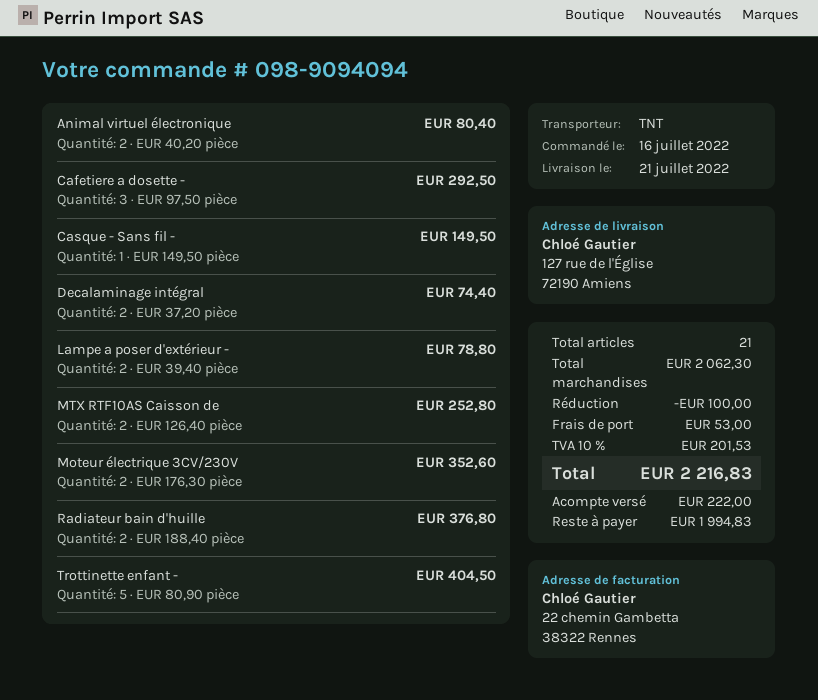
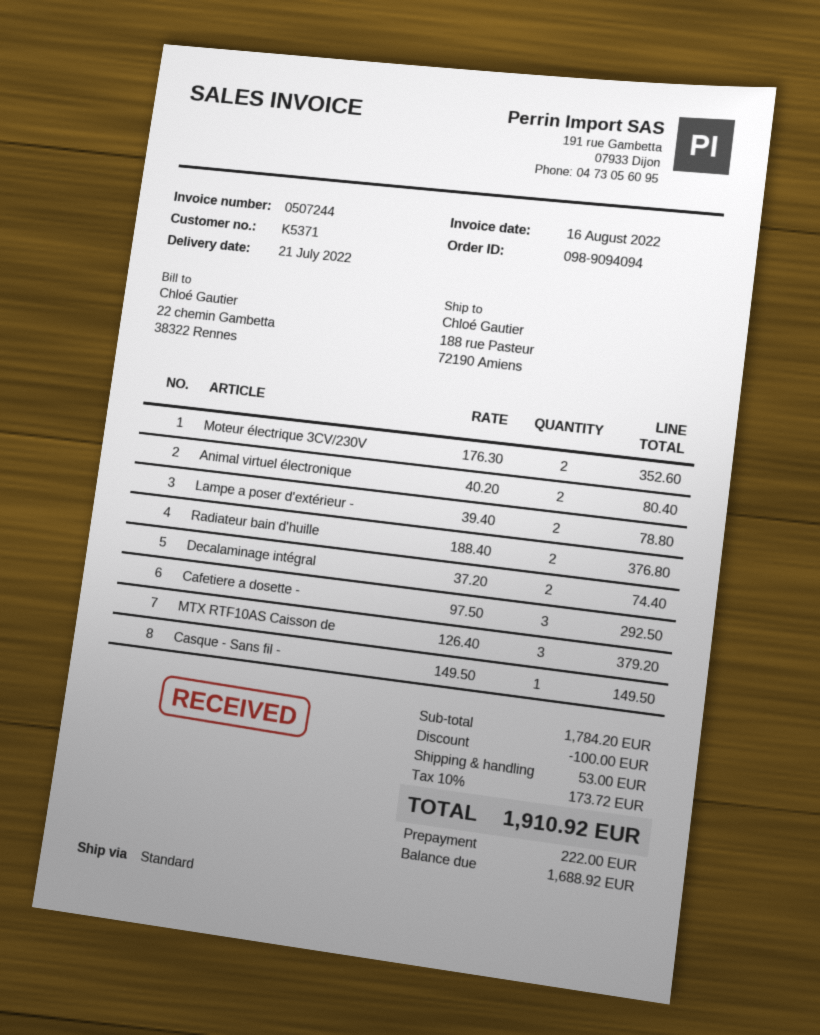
shipping method: TNT -> standard
ship to: 127 rue de l'Église, 72190 Amiens -> 188 rue Pasteur, 72190 Amiens
MTX RTF10AS Caisson de: 2 x 126.40 = 252.80 -> 3 x 126.40 = 379.20
Trottinette enfant -: 5 x 80.90 = 404.50 -> none
subtotal: 2062.30 -> 1784.20
tax: 10% = 201.53 -> 10% = 173.72
total: 2216.83 -> 1910.92
balance: 1994.83 -> 1688.92

